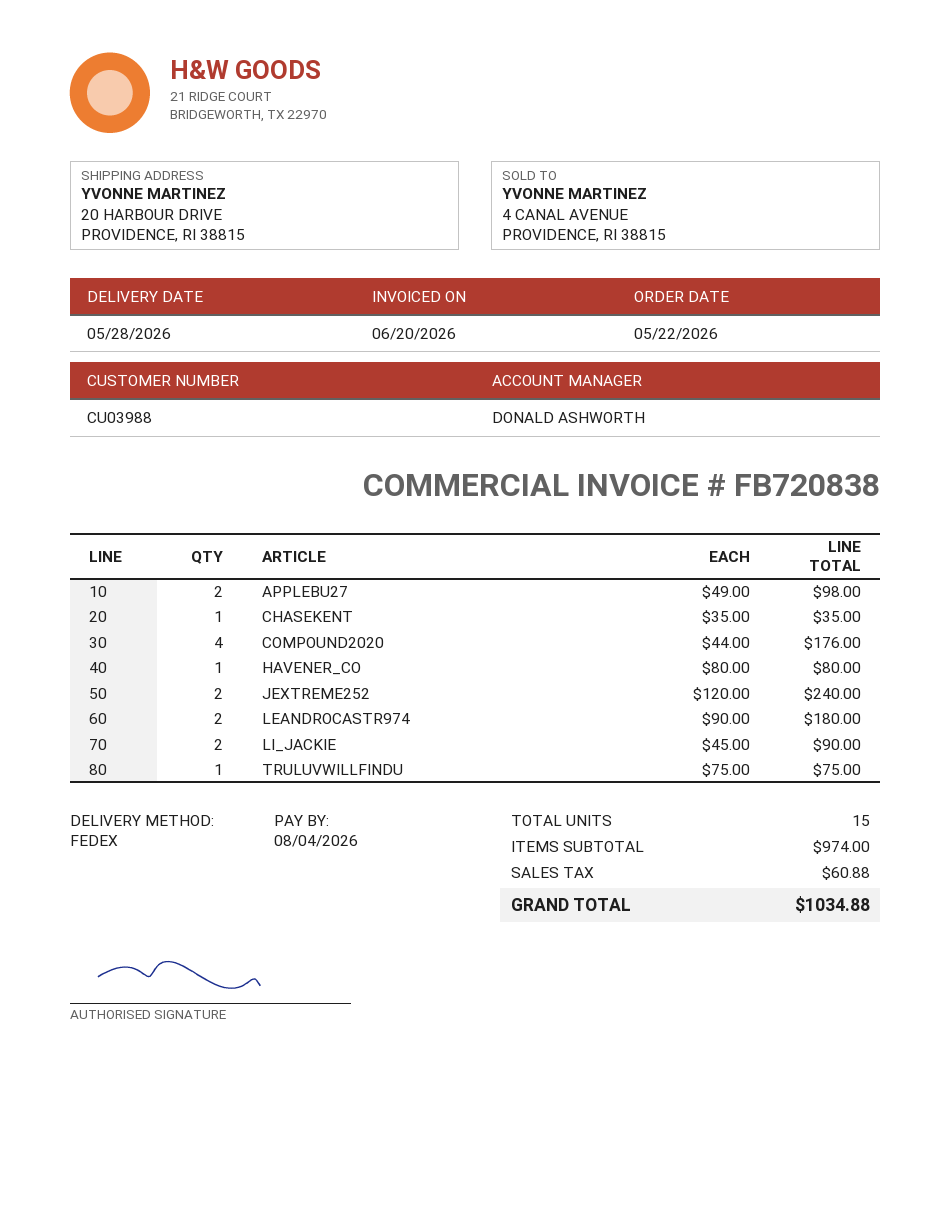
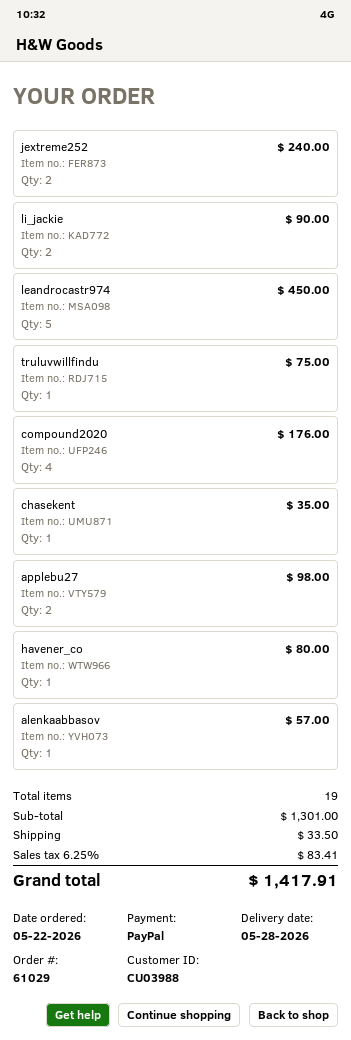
LEANDROCASTR974: 2 for 180.00 -> 5 for 450.00
alenkaabbasov: none -> 1 for 57.00
total quantity: 15 -> 19
subtotal: 974.00 -> 1301.00
shipping: none -> 33.50
tax: 60.88 -> 83.41
total: 1034.88 -> 1417.91

